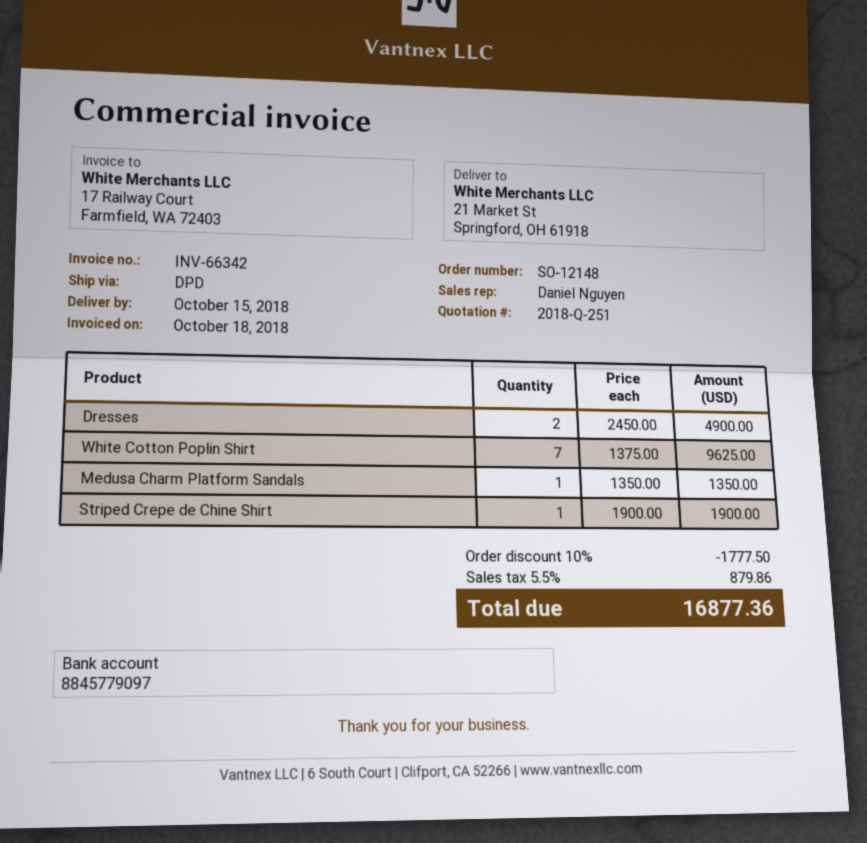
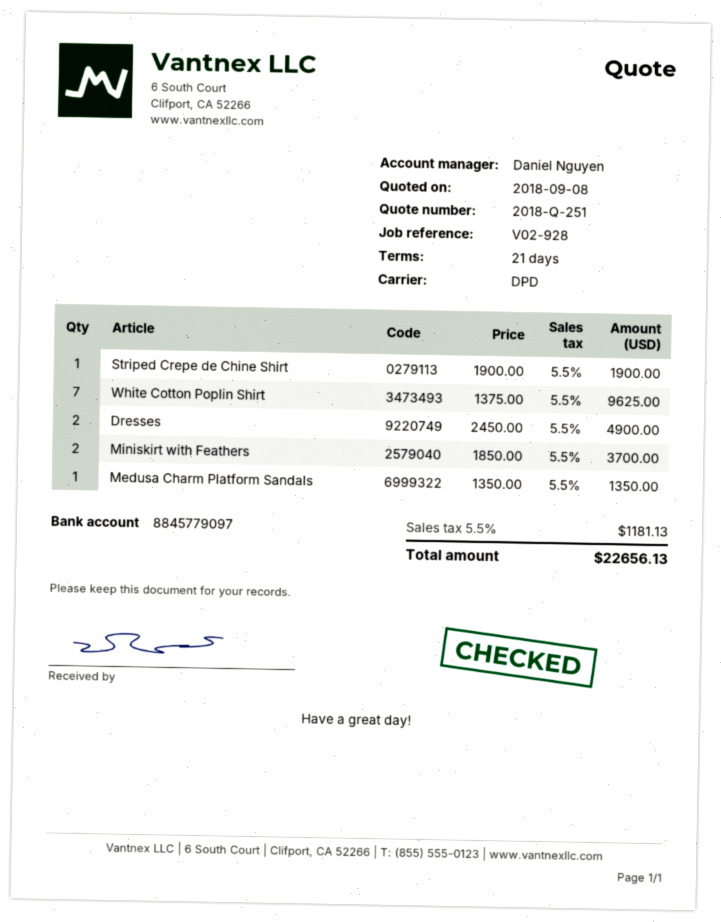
Miniskirt with Feathers: none -> 2 x 1850.00 = 3700.00
discount: 10% = 1777.50 -> none
tax: 5.5% = 879.86 -> 5.5% = 1181.13
total: 16877.36 -> 22656.13

